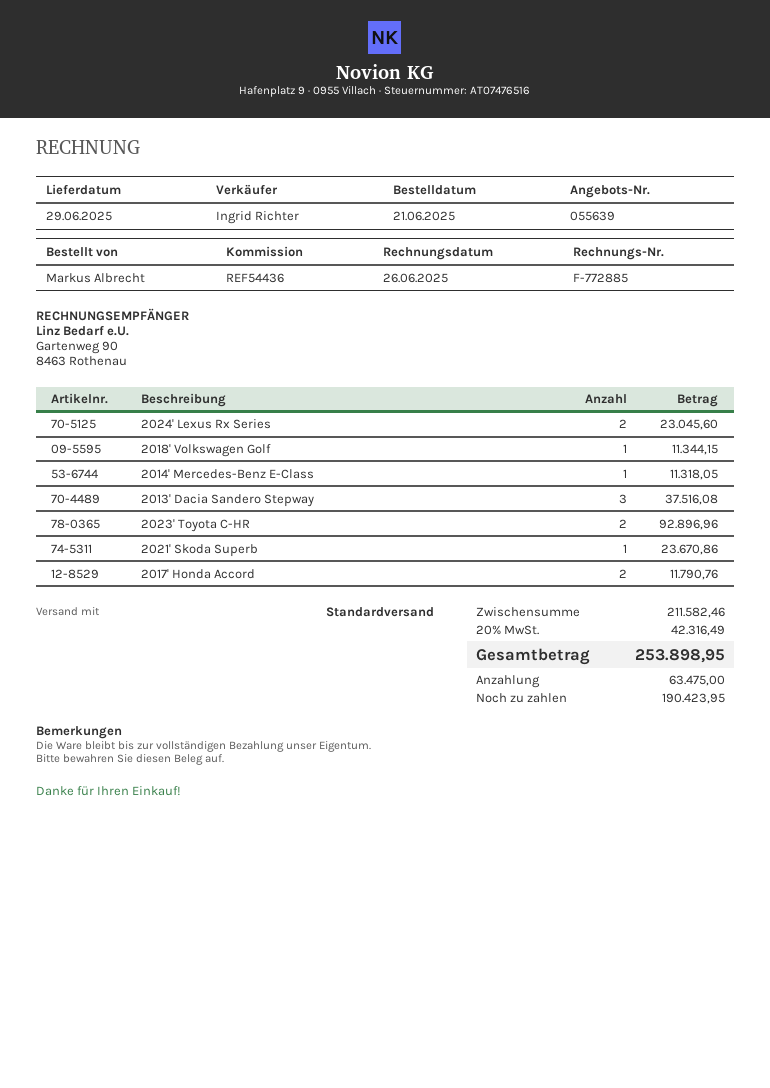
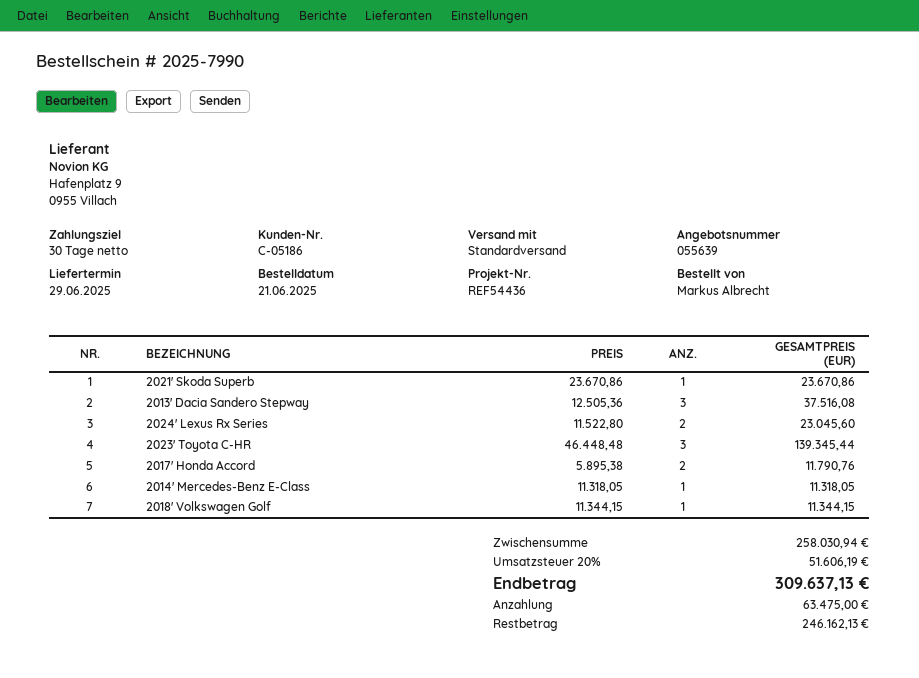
2023' Toyota C-HR: 2 for 92896.96 -> 3 for 139345.44
subtotal: 211582.46 -> 258030.94
tax: 20% = 42316.49 -> 20% = 51606.19
total: 253898.95 -> 309637.13
balance: 190423.95 -> 246162.13

